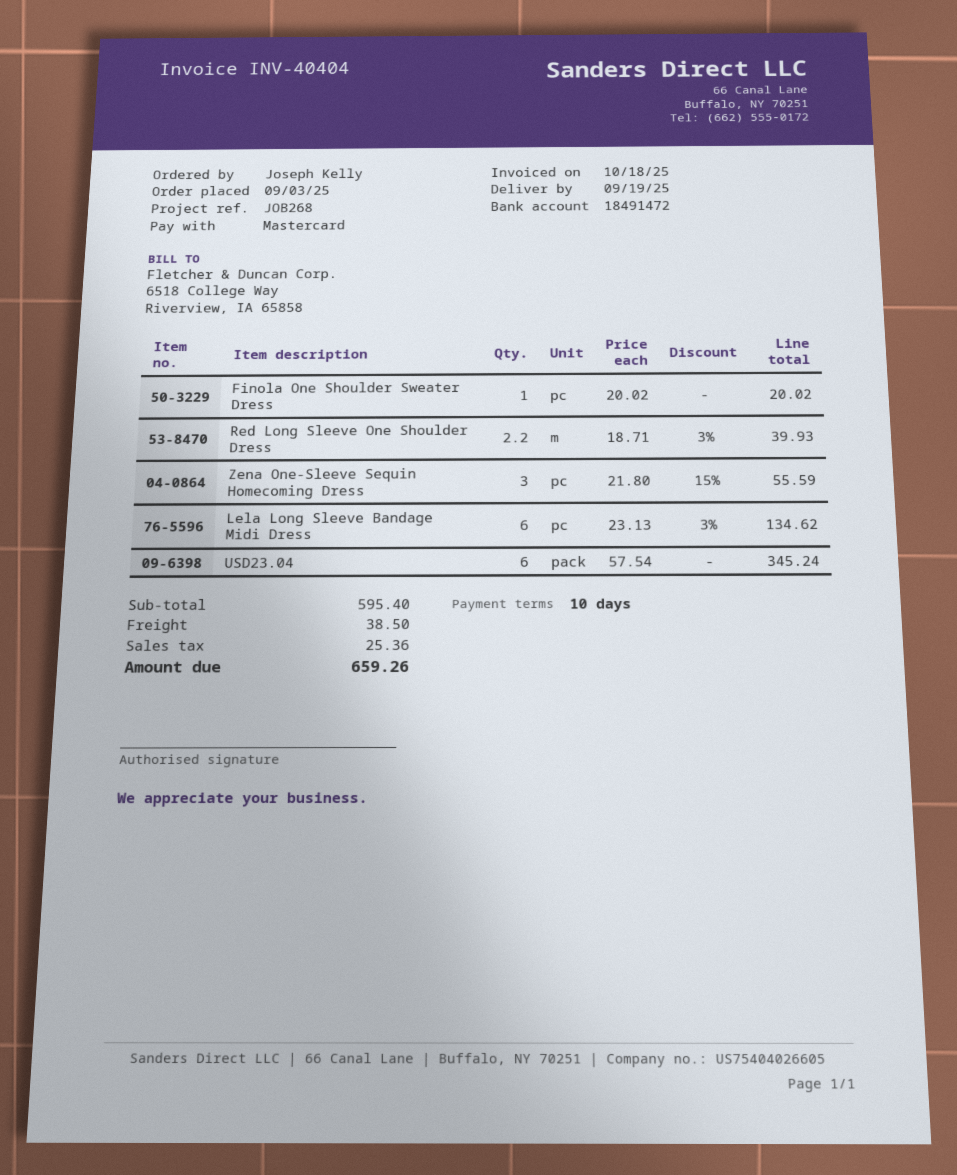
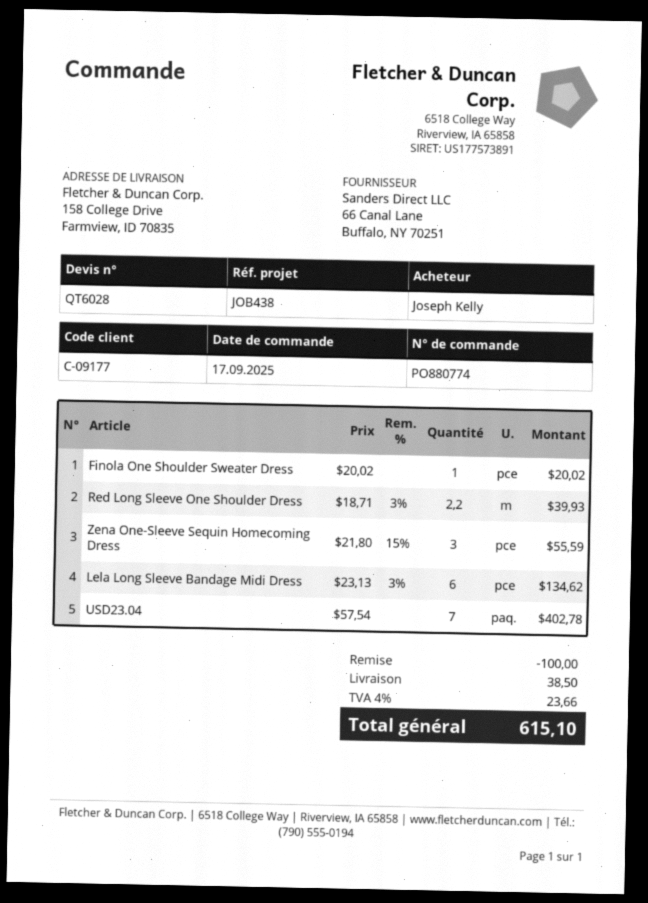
order date: 2025-09-03 -> 2025-09-17
reference: JOB268 -> JOB438
USD23.04: 6 x 57.54 = 345.24 -> 7 x 57.54 = 402.78
discount: none -> 100.00
tax: 25.36 -> 23.66
total: 659.26 -> 615.10

